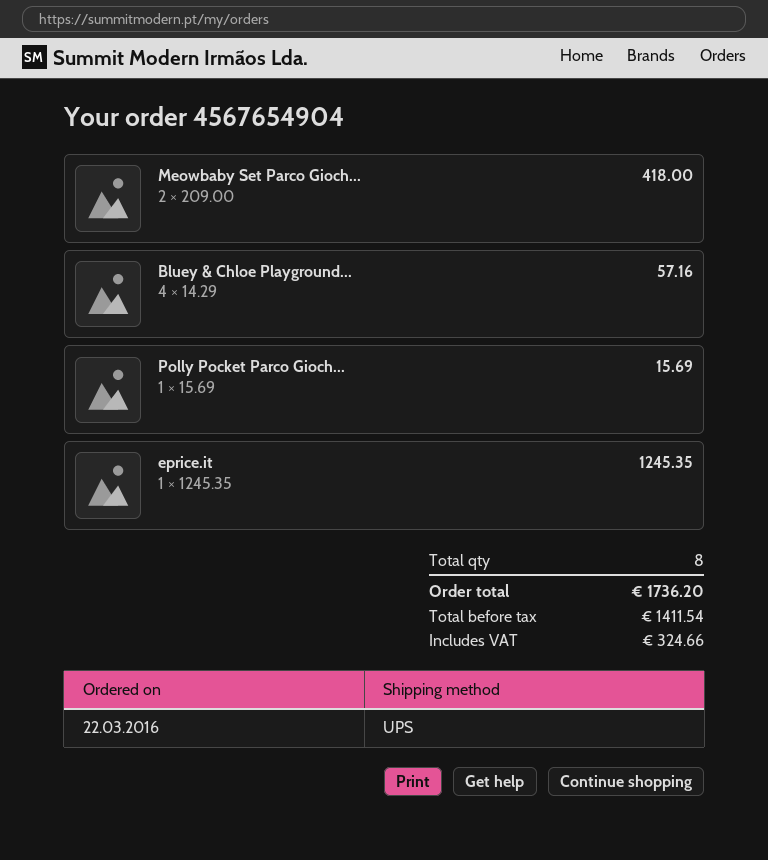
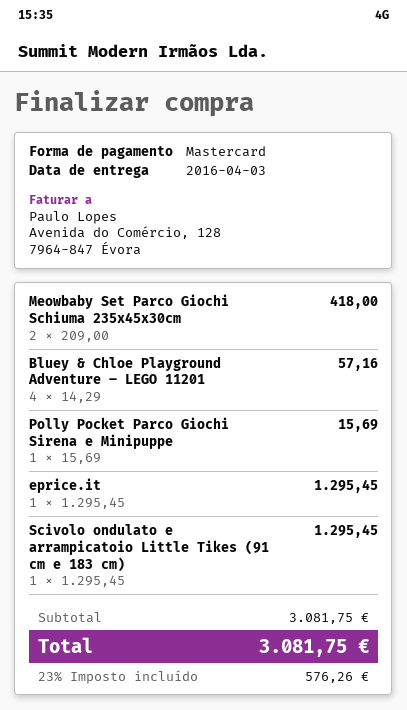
eprice.it: 1 x 1245.35 = 1245.35 -> 1 x 1295.45 = 1295.45
Scivolo ondulato e arrampicatoio Little Tikes (91 cm e 183 cm): none -> 1 x 1295.45 = 1295.45
tax: 324.66 -> 576.26
total: 1736.20 -> 3081.75

